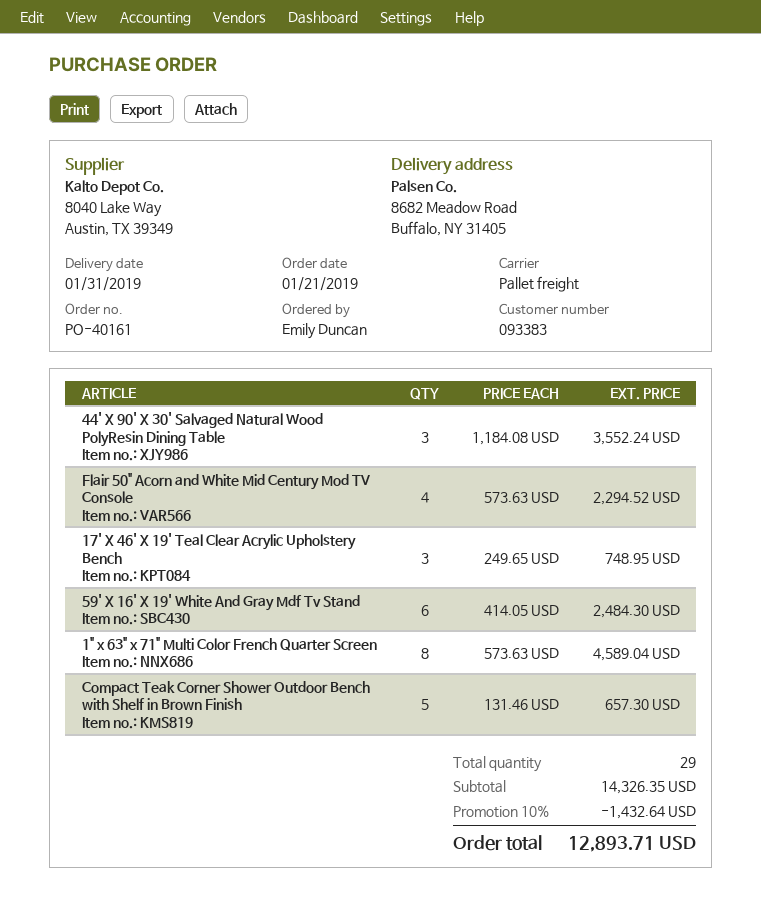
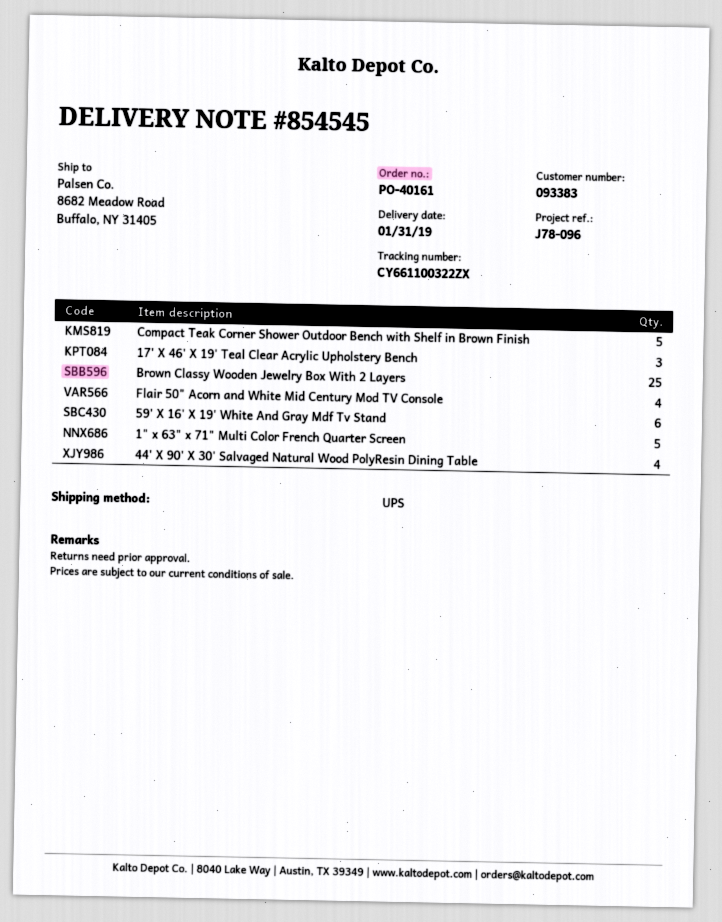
shipping method: pallet freight -> UPS
44' X 90' X 30' Salvaged Natural Wood PolyResin Dining Table: 3 -> 4
1" x 63" x 71" Multi Color French Quarter Screen: 8 -> 5
Brown Classy Wooden Jewelry Box With 2 Layers: none -> 25

